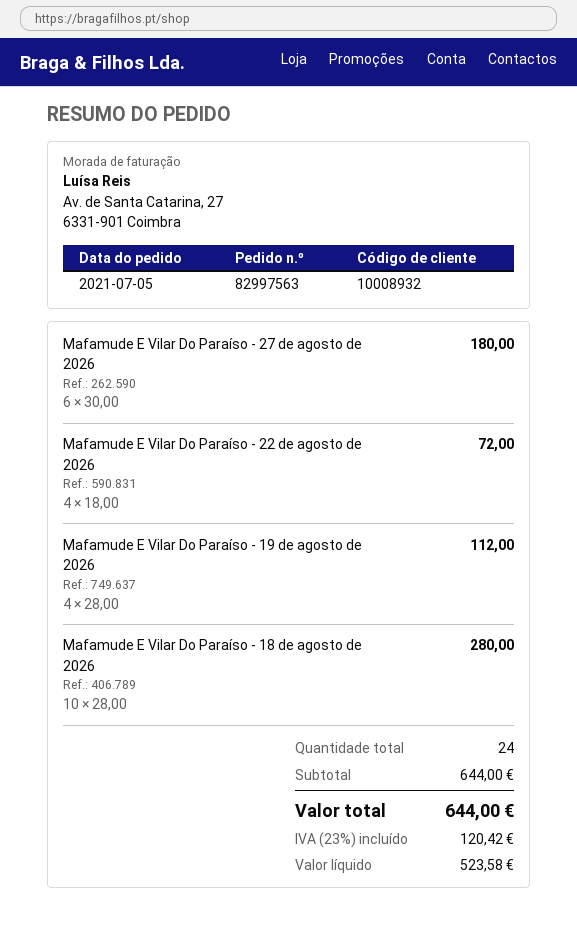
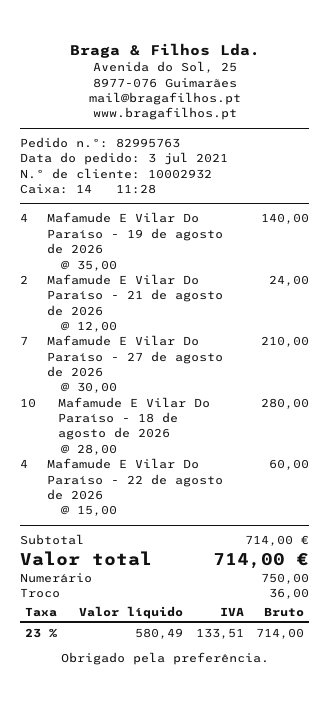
order number: 82997563 -> 82995763
order date: 2021-07-05 -> 2021-07-03
customer number: 10008932 -> 10002932
Mafamude E Vilar Do Paraíso - 27 de agosto de 2026: 6 x 30.00 = 180.00 -> 7 x 30.00 = 210.00
Mafamude E Vilar Do Paraíso - 22 de agosto de 2026: 4 x 18.00 = 72.00 -> 4 x 15.00 = 60.00
Mafamude E Vilar Do Paraíso - 19 de agosto de 2026: 4 x 28.00 = 112.00 -> 4 x 35.00 = 140.00
Mafamude E Vilar Do Paraíso - 21 de agosto de 2026: none -> 2 x 12.00 = 24.00
subtotal: 644.00 -> 714.00
net: 523.58 -> 580.49
tax: 23% = 120.42 -> 23% = 133.51
total: 644.00 -> 714.00

